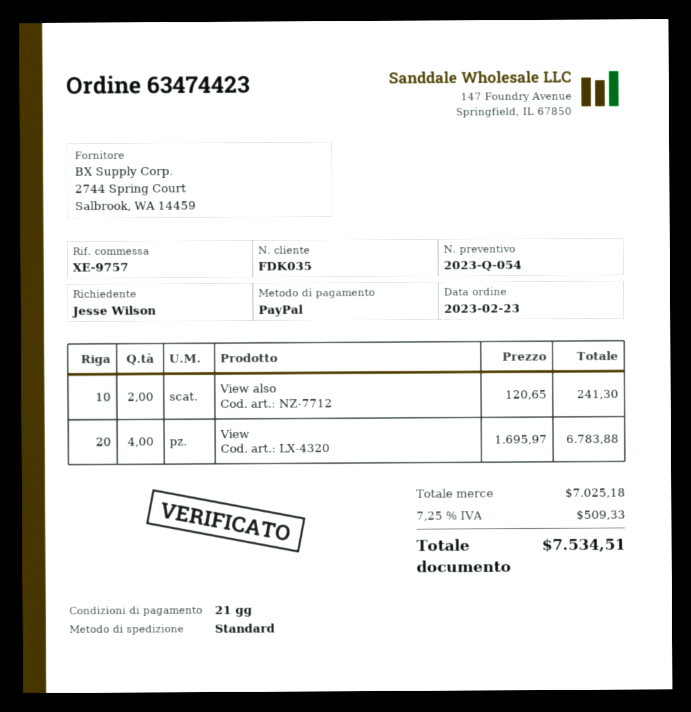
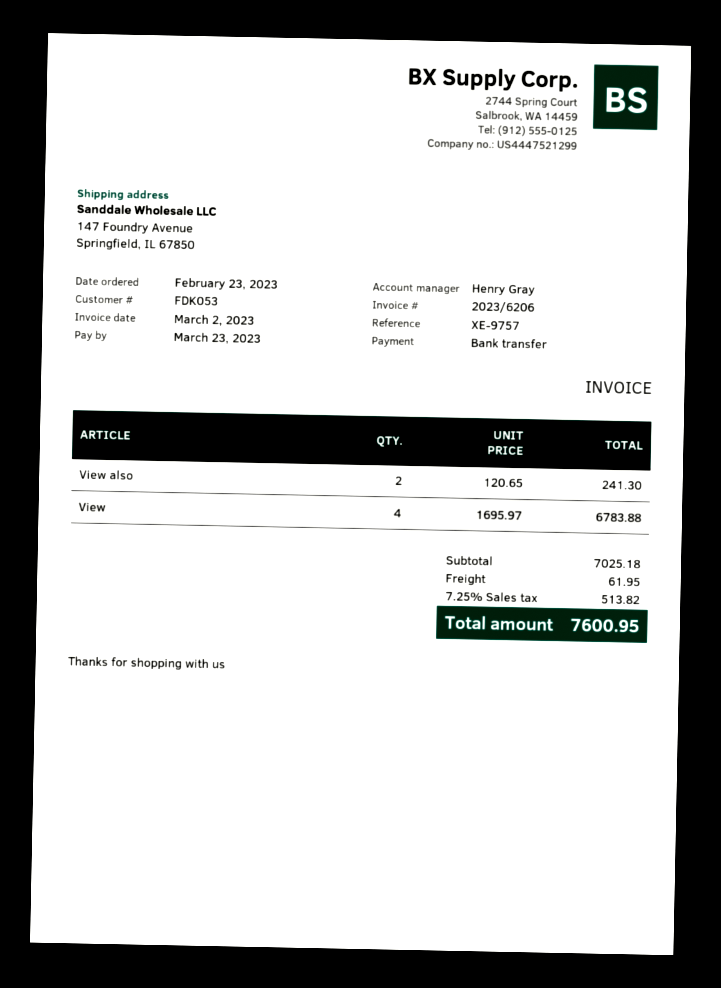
customer number: FDK035 -> FDK053
payment method: PayPal -> bank transfer
shipping: none -> 61.95
tax: 7.25% = 509.33 -> 7.25% = 513.82
total: 7534.51 -> 7600.95

